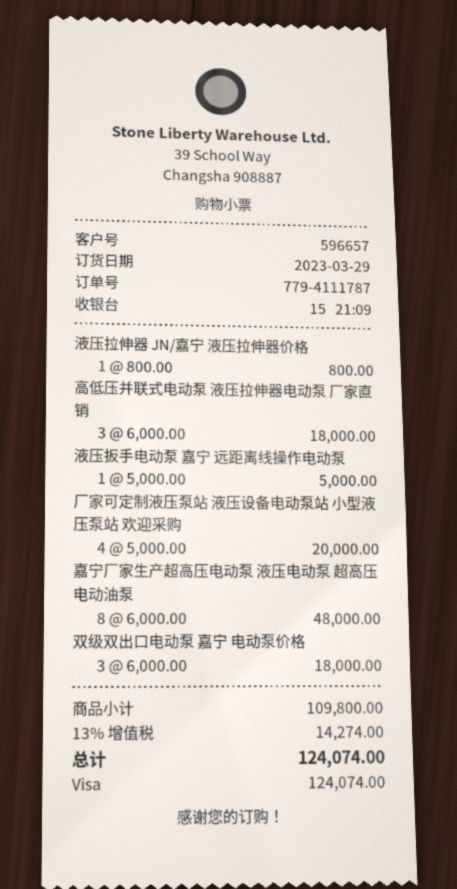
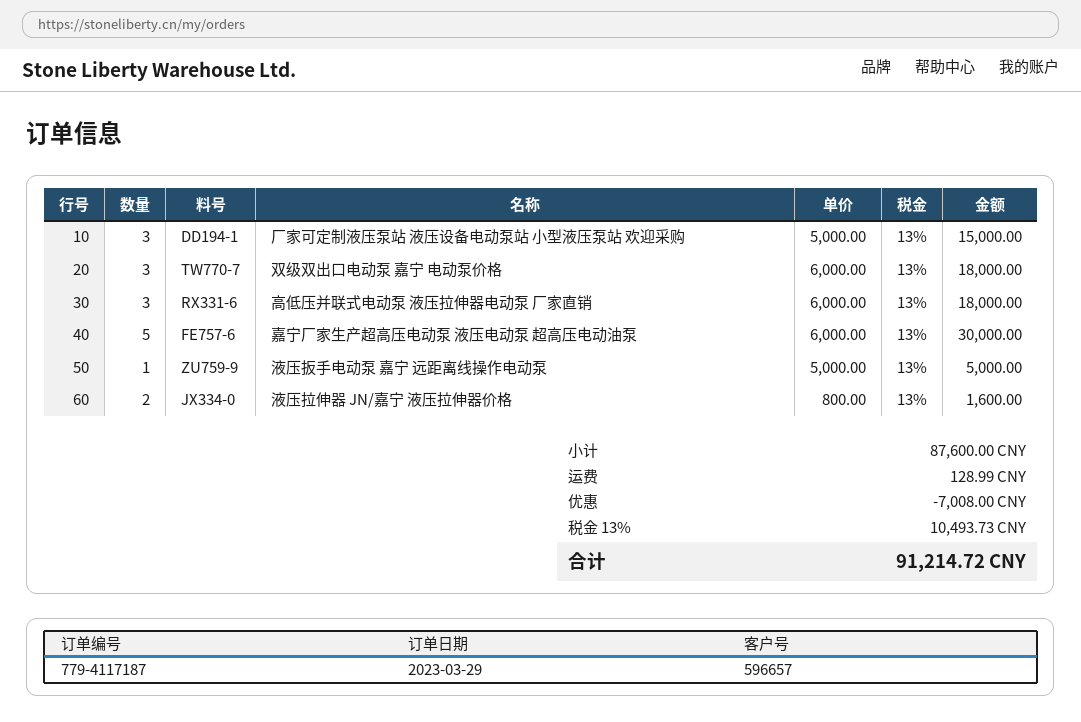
order number: 779-4111787 -> 779-4117187
液压拉伸器 JN/嘉宁 液压拉伸器价格: 1 x 800.00 = 800.00 -> 2 x 800.00 = 1600.00
厂家可定制液压泵站 液压设备电动泵站 小型液压泵站 欢迎采购: 4 x 5000.00 = 20000.00 -> 3 x 5000.00 = 15000.00
嘉宁厂家生产超高压电动泵 液压电动泵 超高压电动油泵: 8 x 6000.00 = 48000.00 -> 5 x 6000.00 = 30000.00
subtotal: 109800.00 -> 87600.00
discount: none -> 7008.00
shipping: none -> 128.99
tax: 13% = 14274.00 -> 13% = 10493.73
total: 124074.00 -> 91214.72

